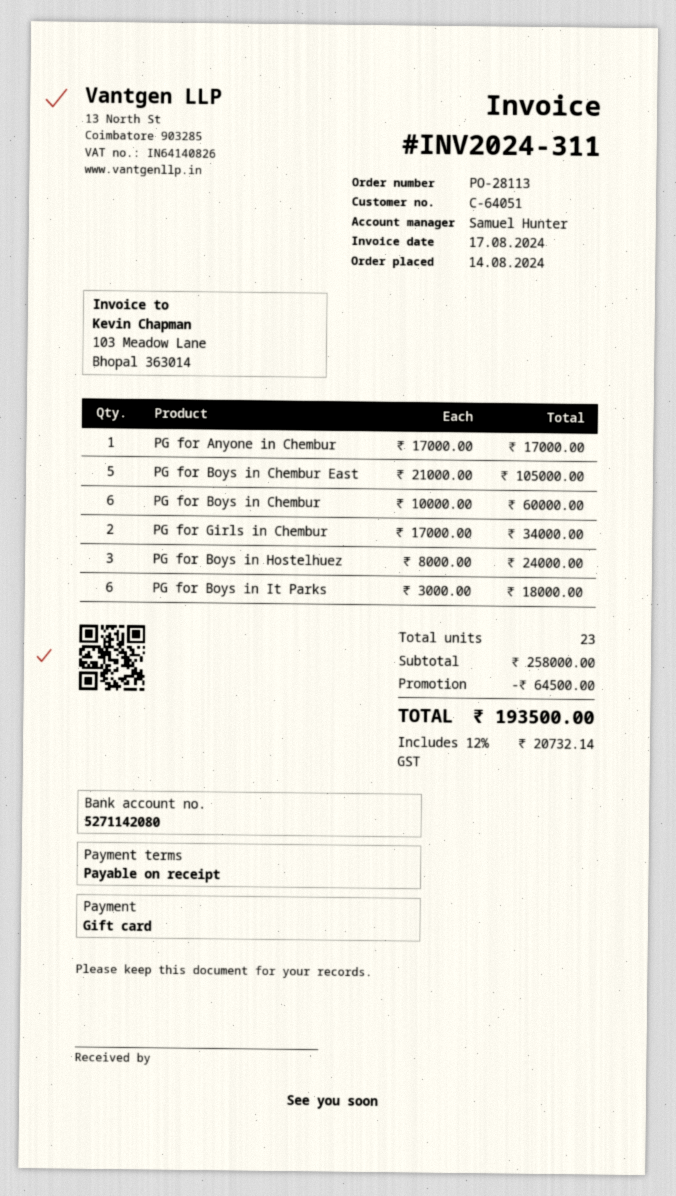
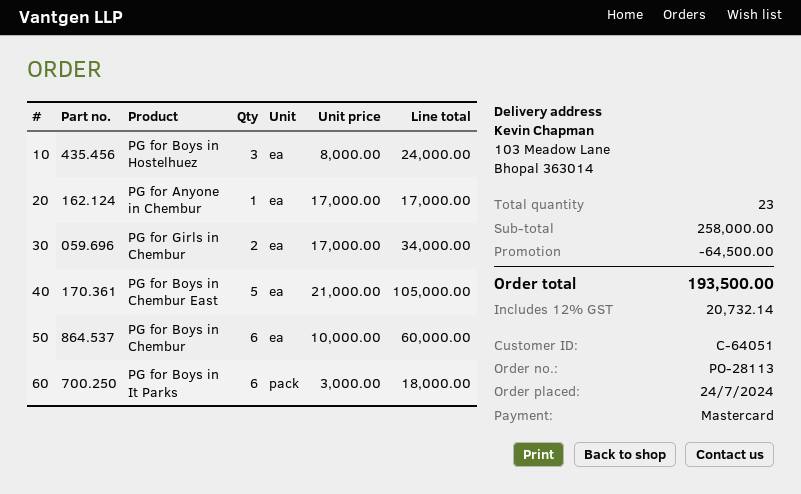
order date: 2024-08-14 -> 2024-07-24
payment method: gift card -> Mastercard

